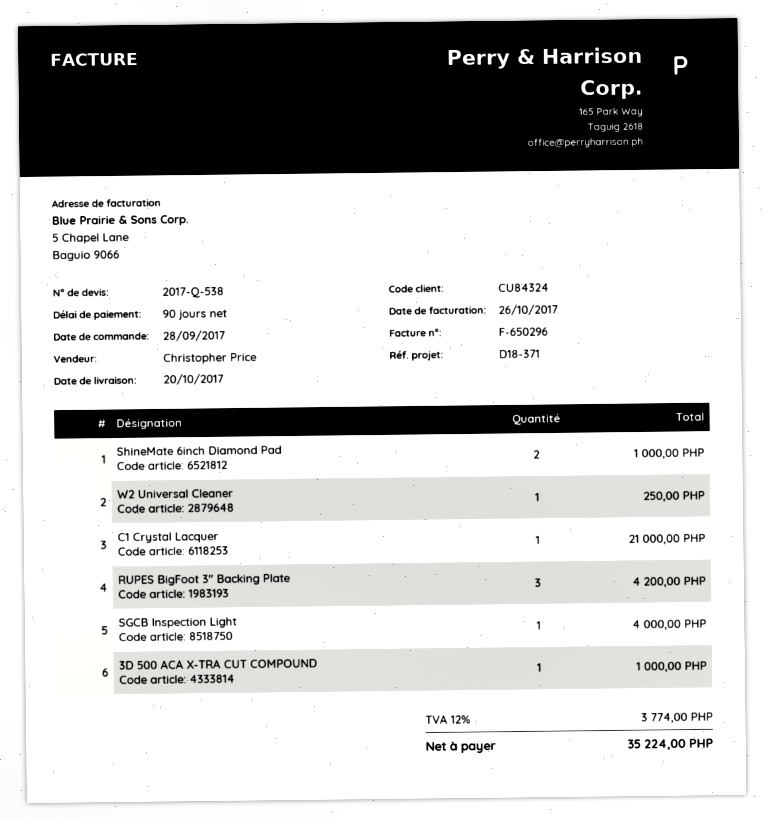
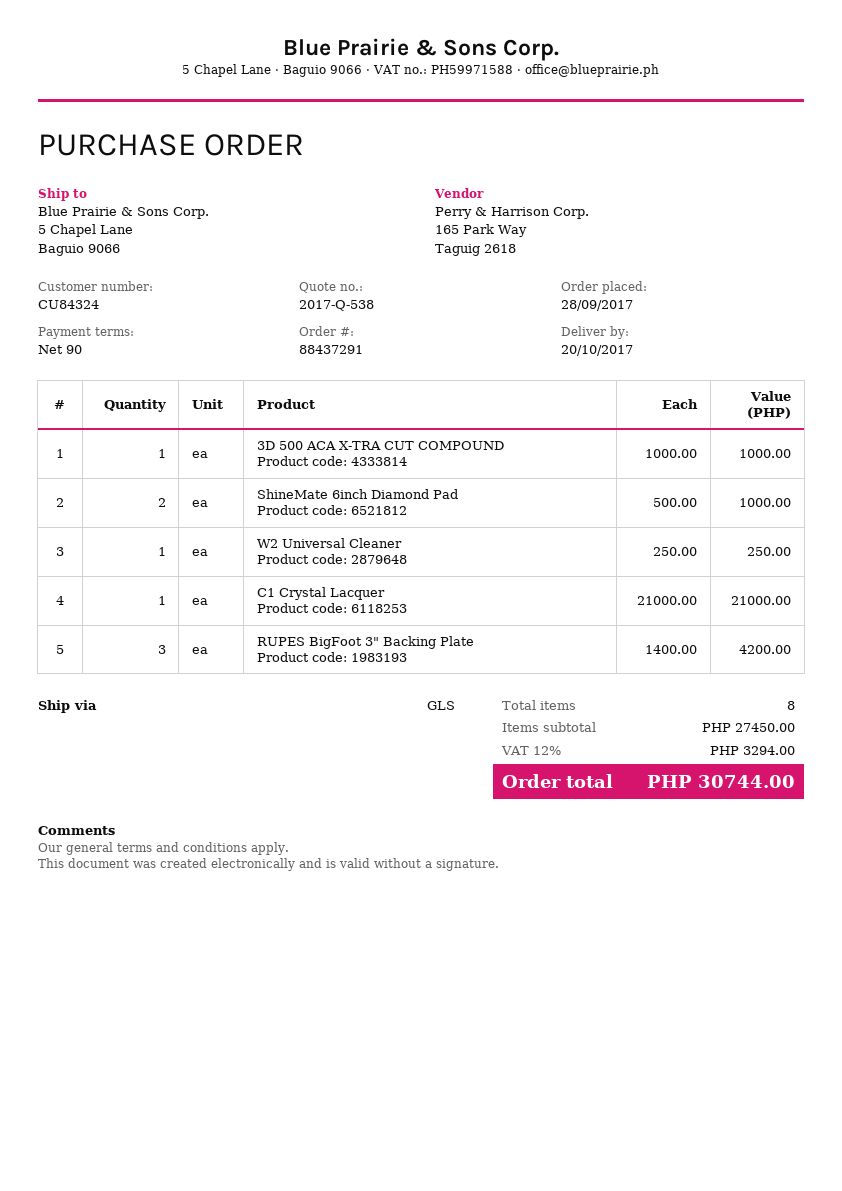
SGCB Inspection Light: 1 for 4000.00 -> none
tax: 12% = 3774.00 -> 12% = 3294.00
total: 35224.00 -> 30744.00

